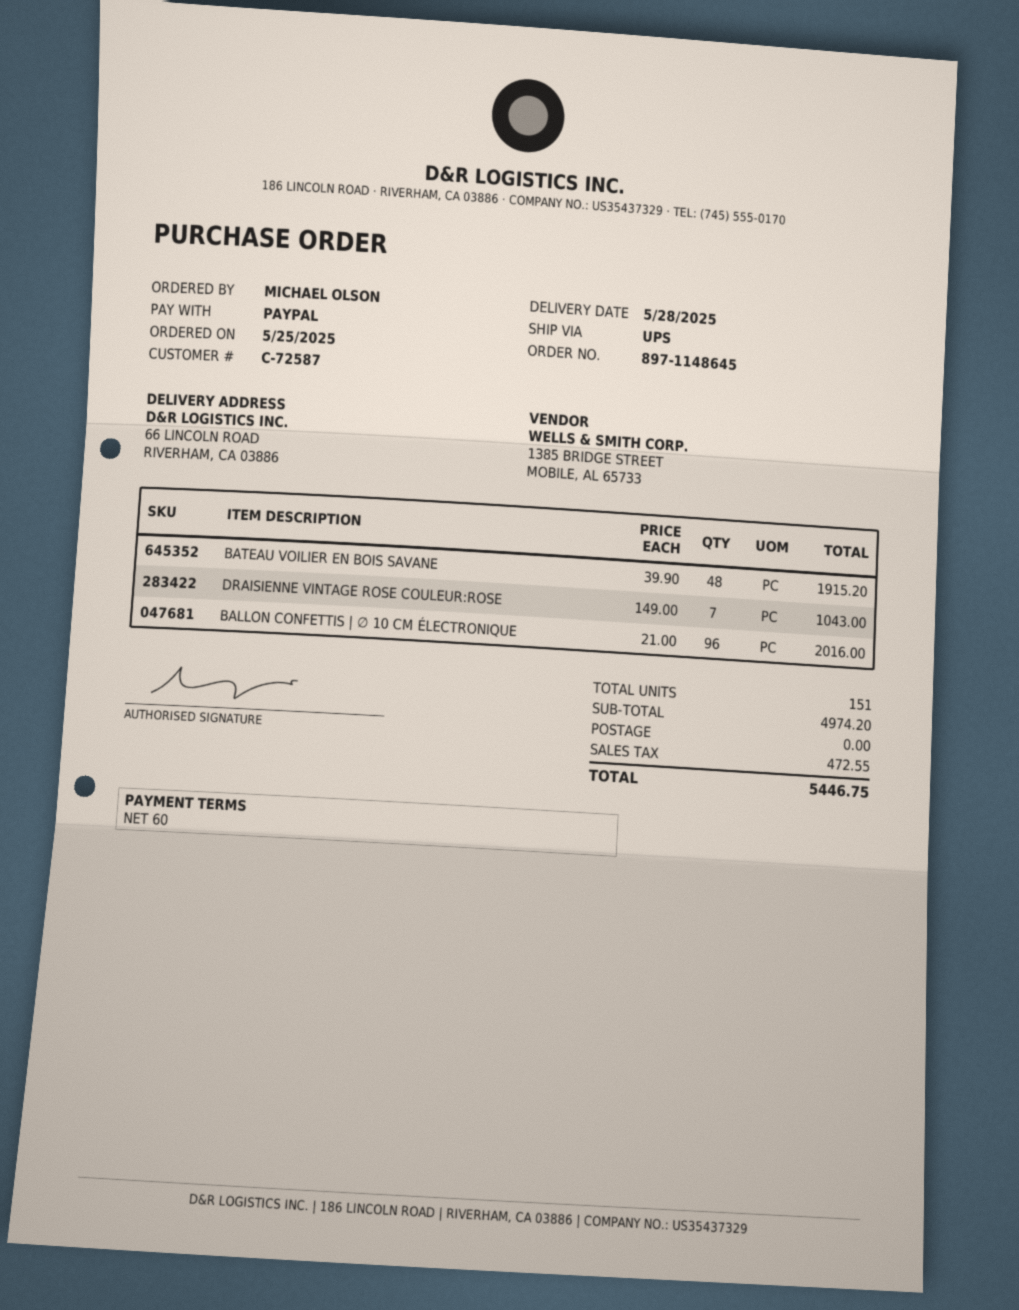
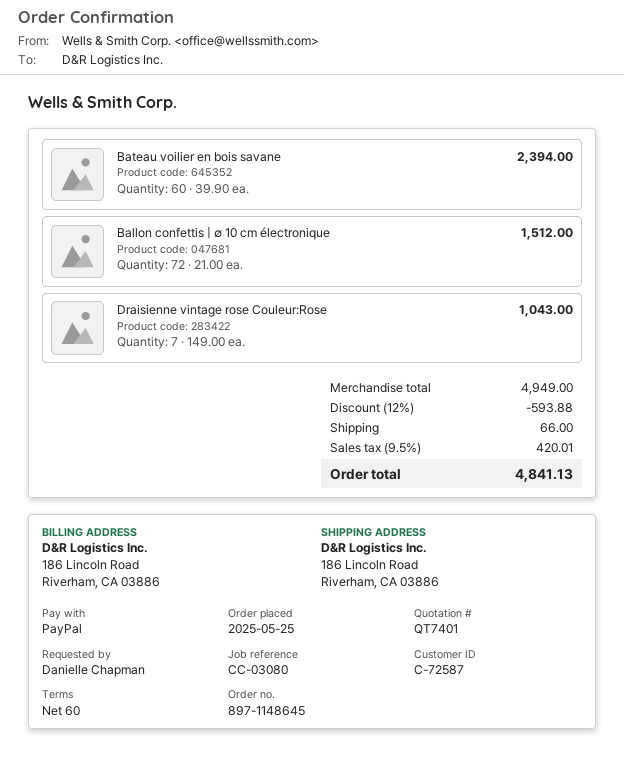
ordered by: MICHAEL OLSON -> Danielle Chapman
ship to: 66 LINCOLN ROAD, RIVERHAM, CA 03886 -> 186 Lincoln Road, Riverham, CA 03886
BATEAU VOILIER EN BOIS SAVANE: 48 x 39.90 = 1915.20 -> 60 x 39.90 = 2394.00
BALLON CONFETTIS | ∅ 10 CM ÉLECTRONIQUE: 96 x 21.00 = 2016.00 -> 72 x 21.00 = 1512.00
subtotal: 4974.20 -> 4949.00
discount: none -> 12% = 593.88
shipping: 0.00 -> 66.00
tax: 472.55 -> 420.01
total: 5446.75 -> 4841.13

